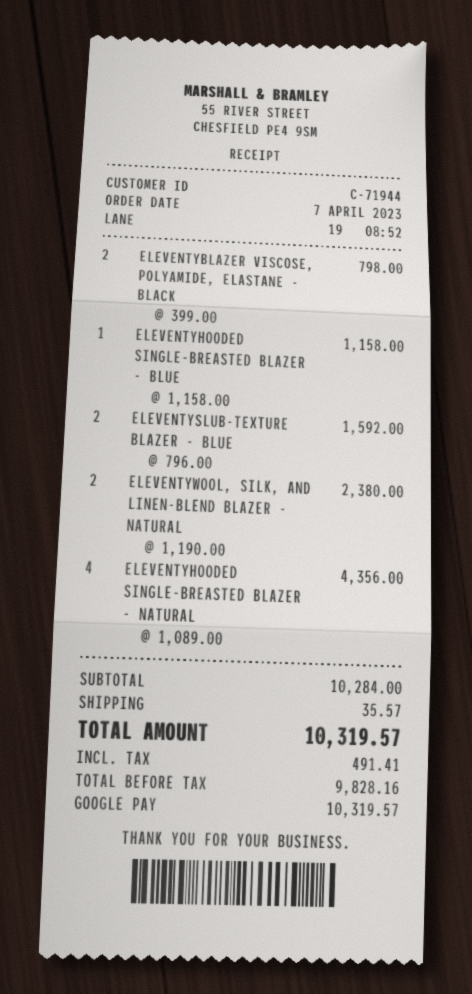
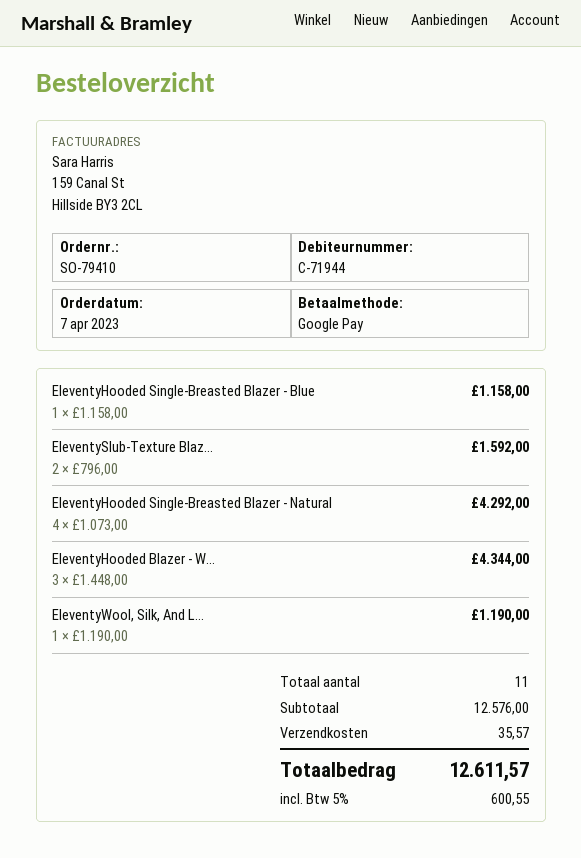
ELEVENTYBLAZER VISCOSE, POLYAMIDE, ELASTANE - BLACK: 2 x 399.00 = 798.00 -> none
ELEVENTYWOOL, SILK, AND LINEN-BLEND BLAZER - NATURAL: 2 x 1190.00 = 2380.00 -> 1 x 1190.00 = 1190.00
ELEVENTYHOODED SINGLE-BREASTED BLAZER - NATURAL: 4 x 1089.00 = 4356.00 -> 4 x 1073.00 = 4292.00
EleventyHooded Blazer - W...: none -> 3 x 1448.00 = 4344.00
subtotal: 10284.00 -> 12576.00
tax: 491.41 -> 600.55
total: 10319.57 -> 12611.57

